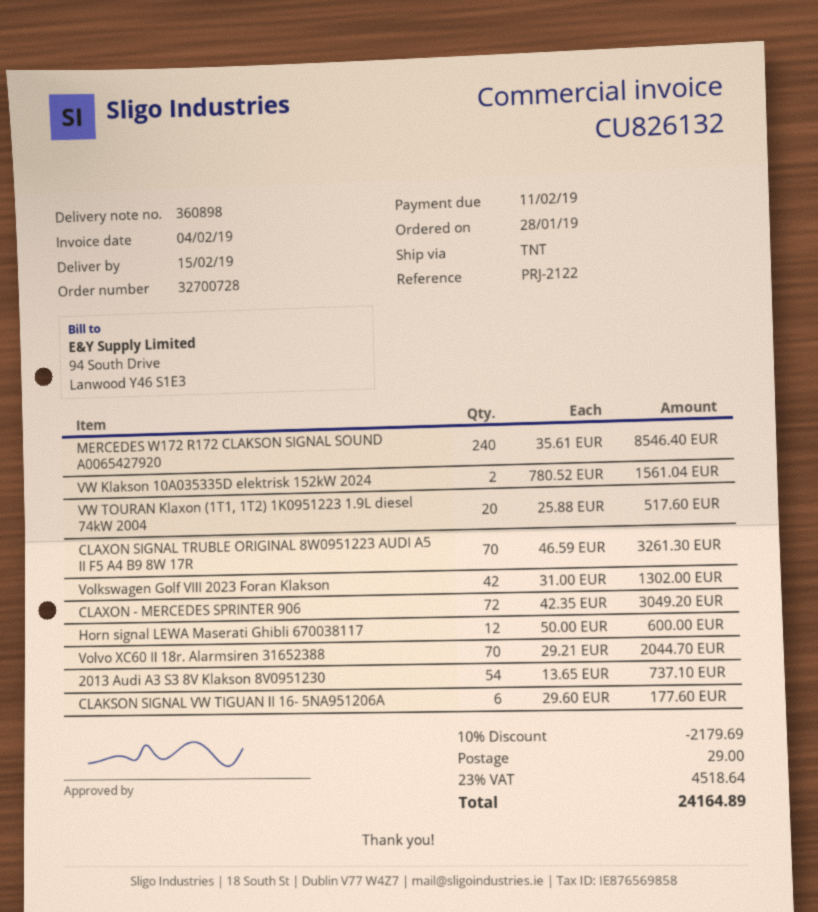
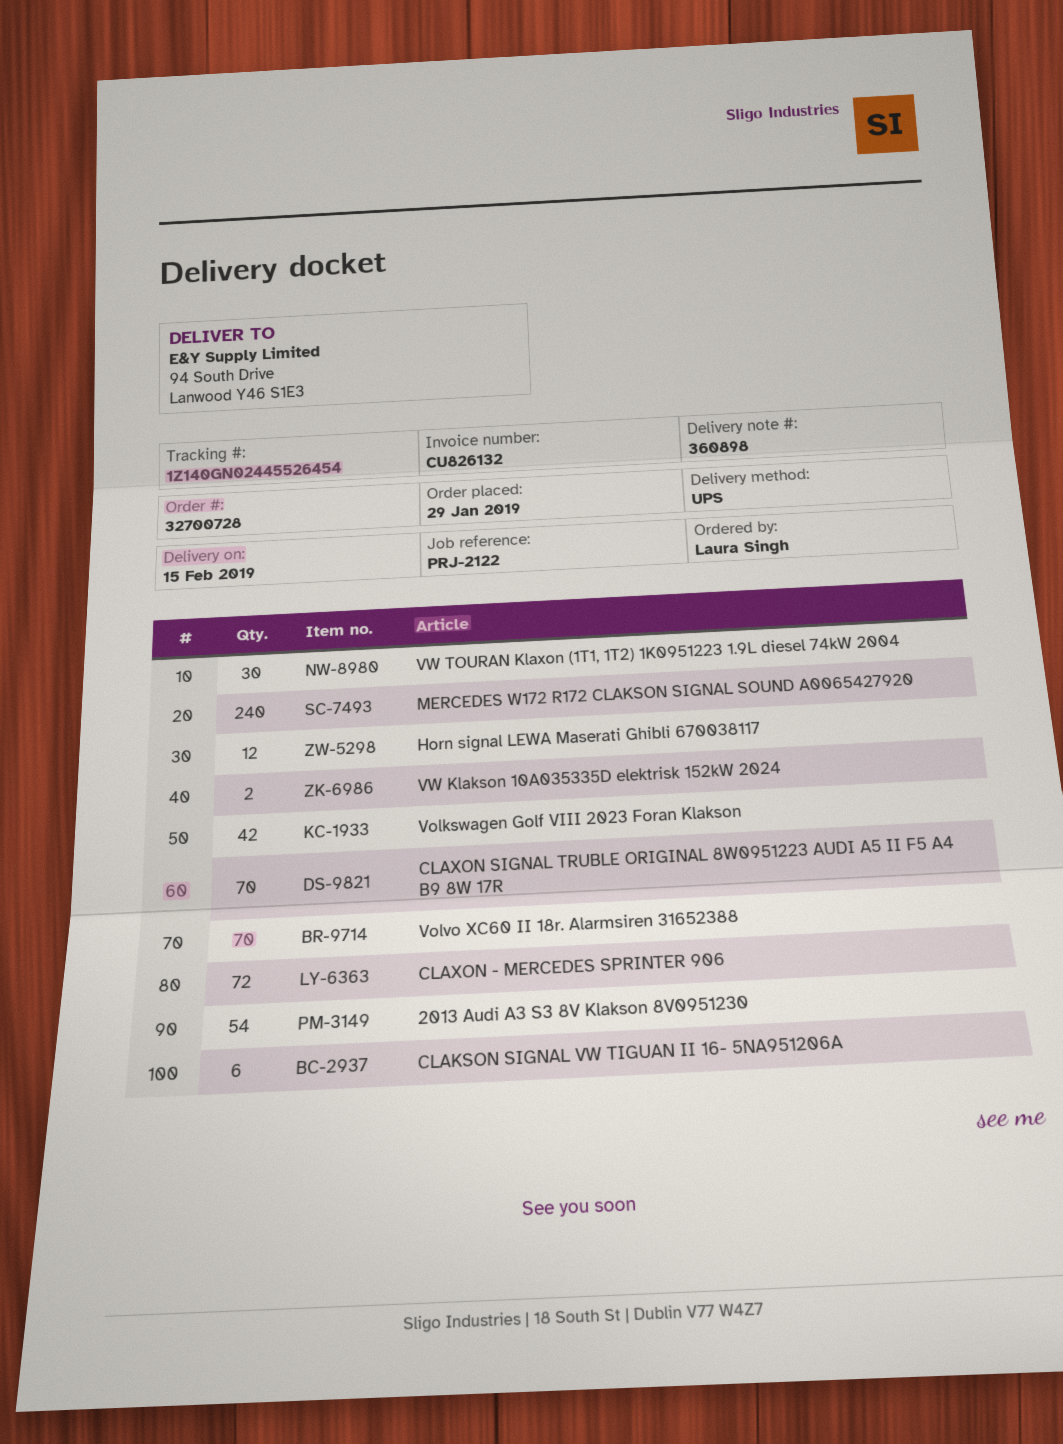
order date: 2019-01-28 -> 2019-01-29
shipping method: TNT -> UPS
VW TOURAN Klaxon (1T1, 1T2) 1K0951223 1.9L diesel 74kW 2004: 20 -> 30

